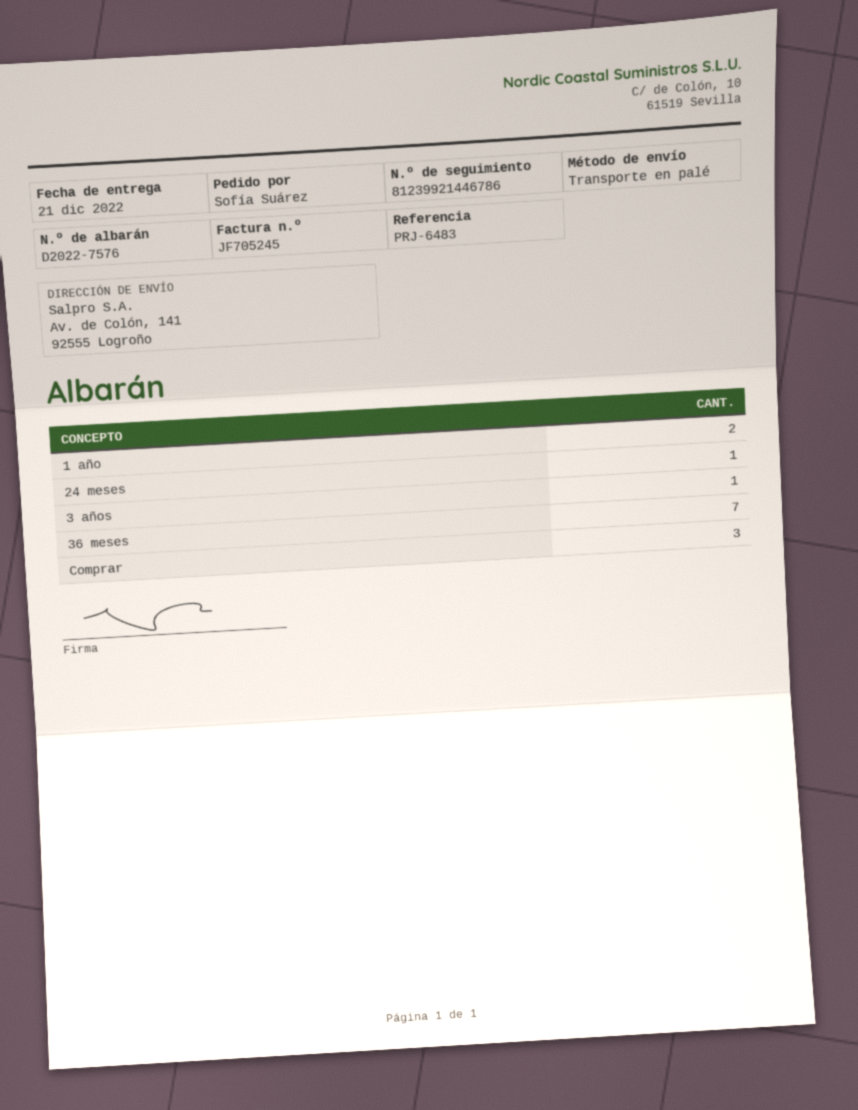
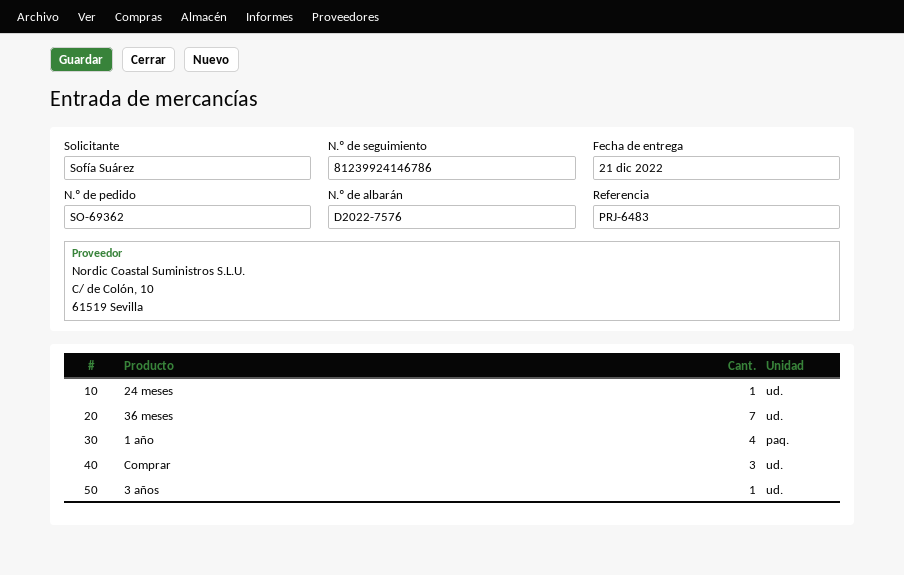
tracking number: 81239921446786 -> 81239924146786
1 año: 2 -> 4

